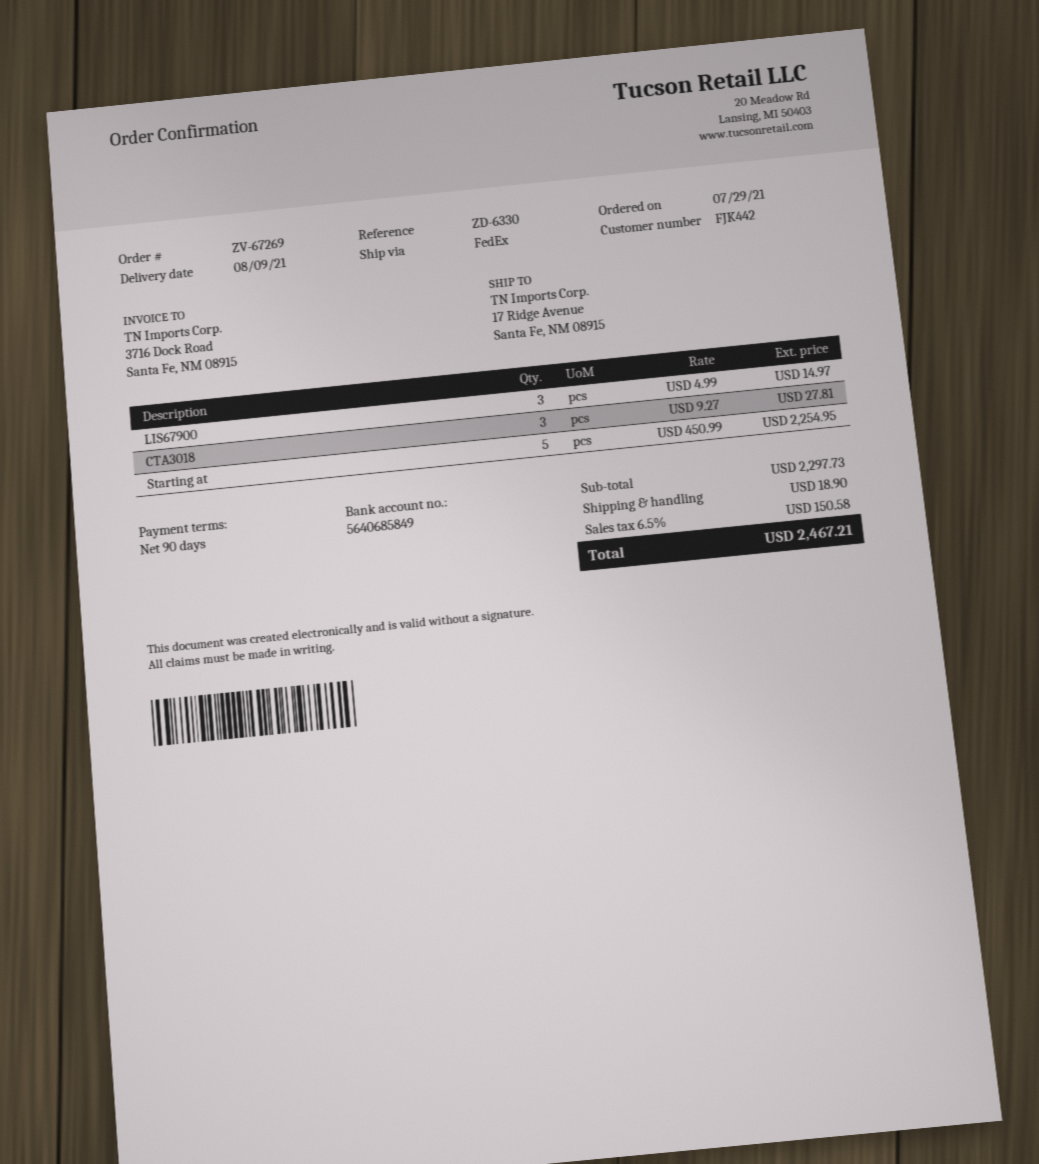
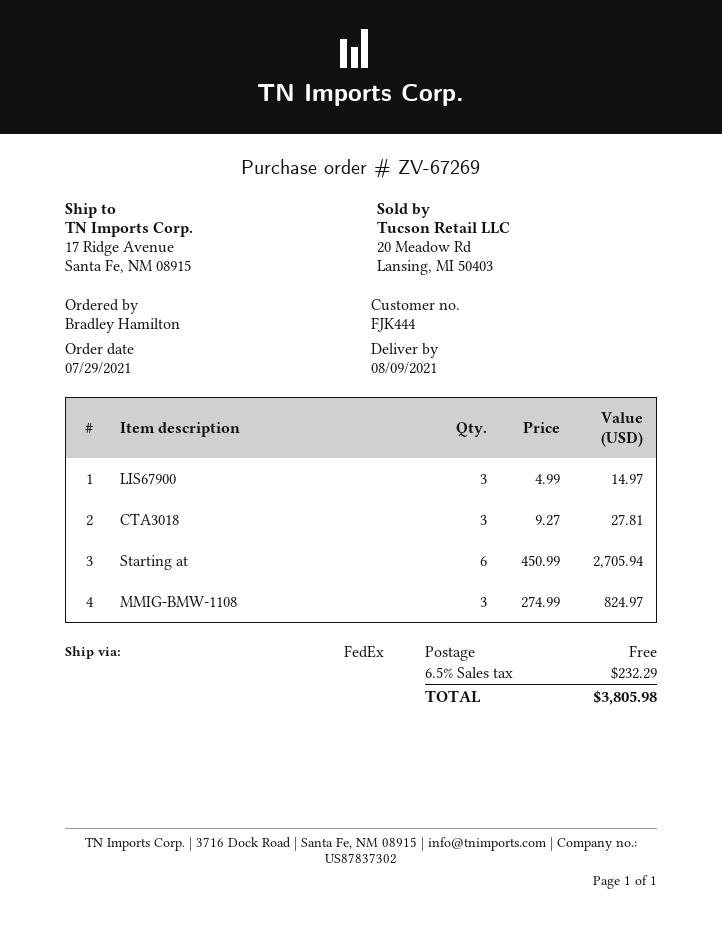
customer number: FJK442 -> FJK444
Starting at: 5 x 450.99 = 2254.95 -> 6 x 450.99 = 2705.94
MMIG-BMW-1108: none -> 3 x 274.99 = 824.97
shipping: 18.90 -> 0.00
tax: 6.5% = 150.58 -> 6.5% = 232.29
total: 2467.21 -> 3805.98

